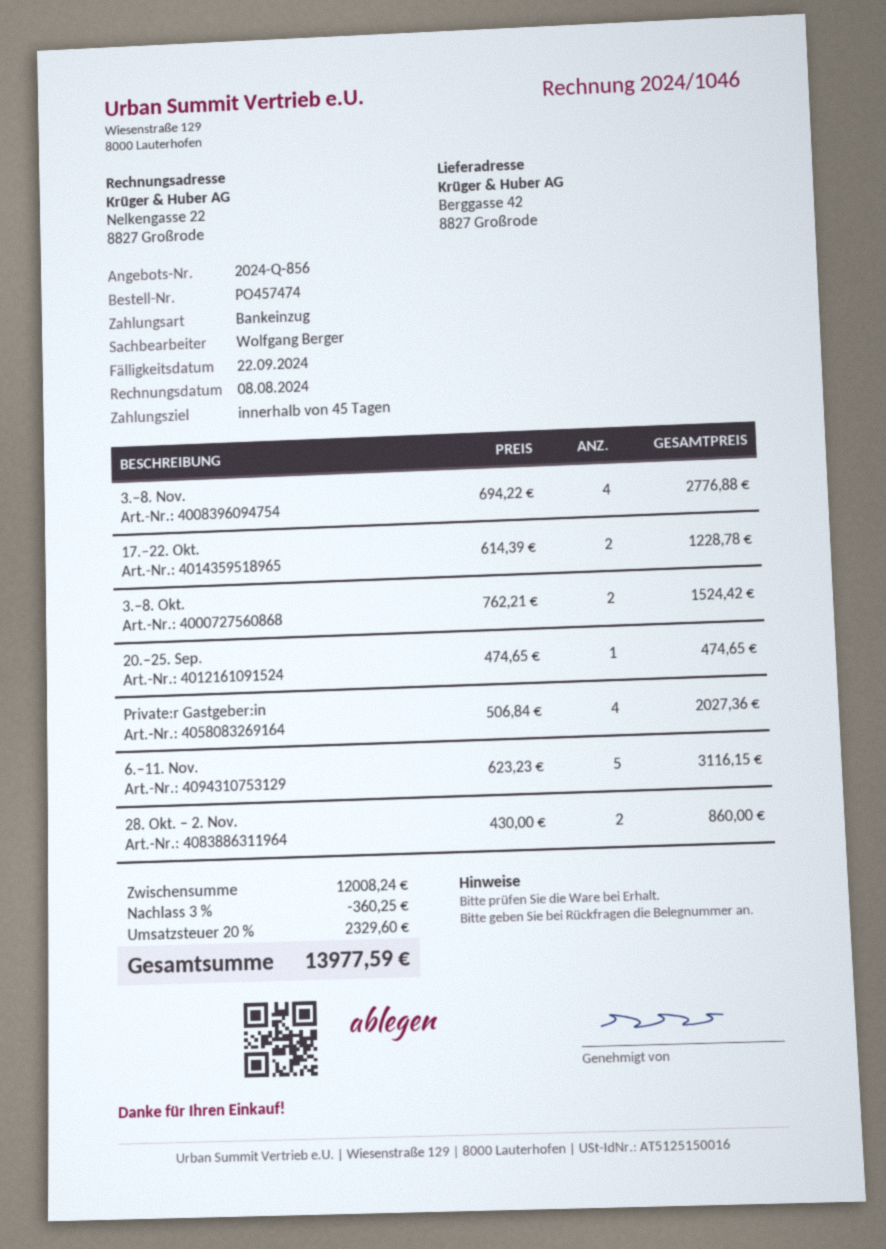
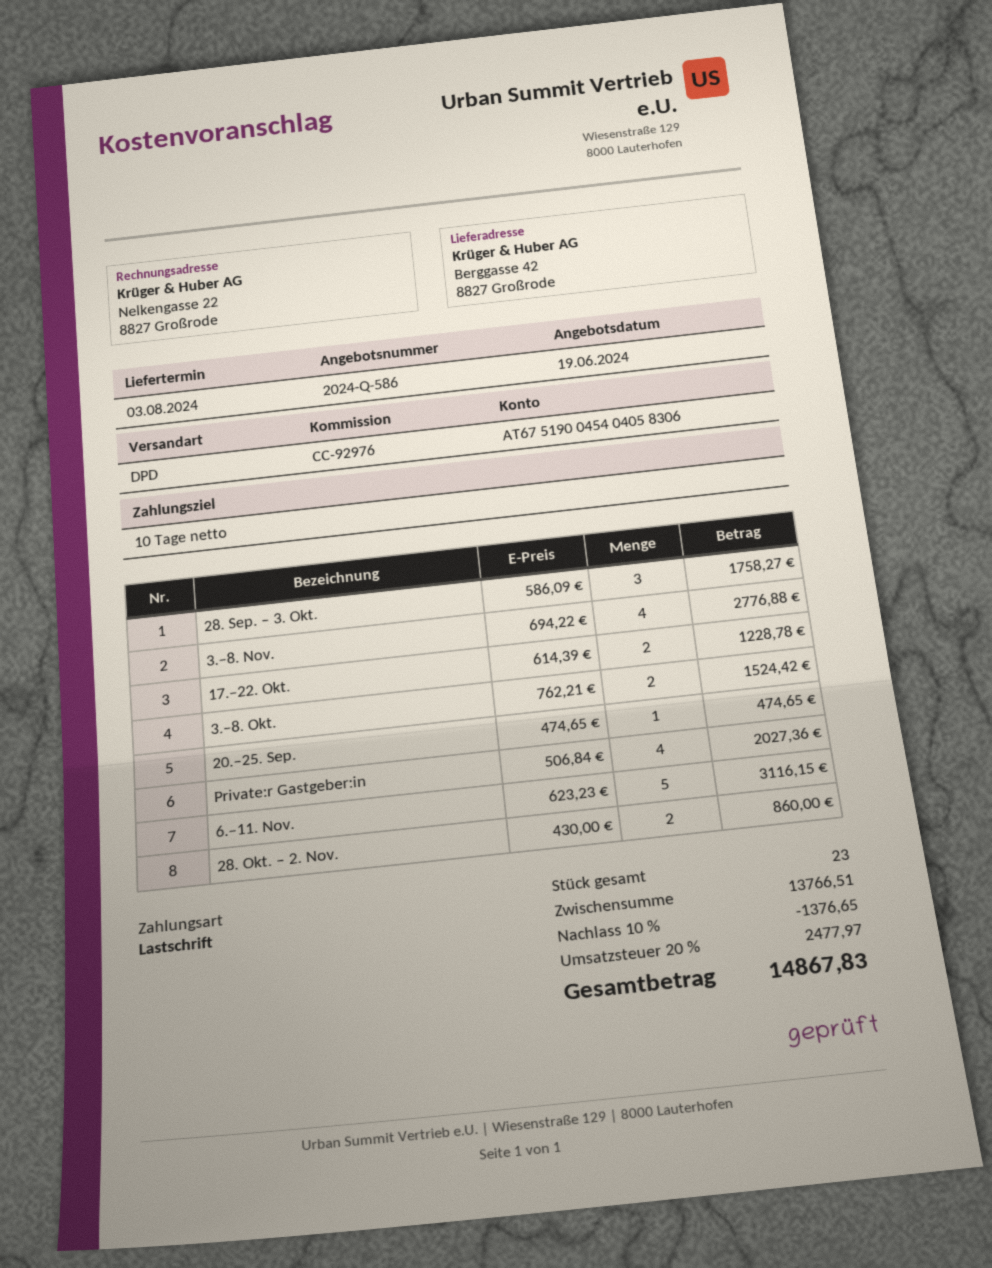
quote number: 2024-Q-856 -> 2024-Q-586
payment terms: 45 days -> 10 days
28. Sep. – 3. Okt.: none -> 3 x 586.09 = 1758.27
subtotal: 12008.24 -> 13766.51
discount: 3% = 360.25 -> 10% = 1376.65
tax: 20% = 2329.60 -> 20% = 2477.97
total: 13977.59 -> 14867.83

